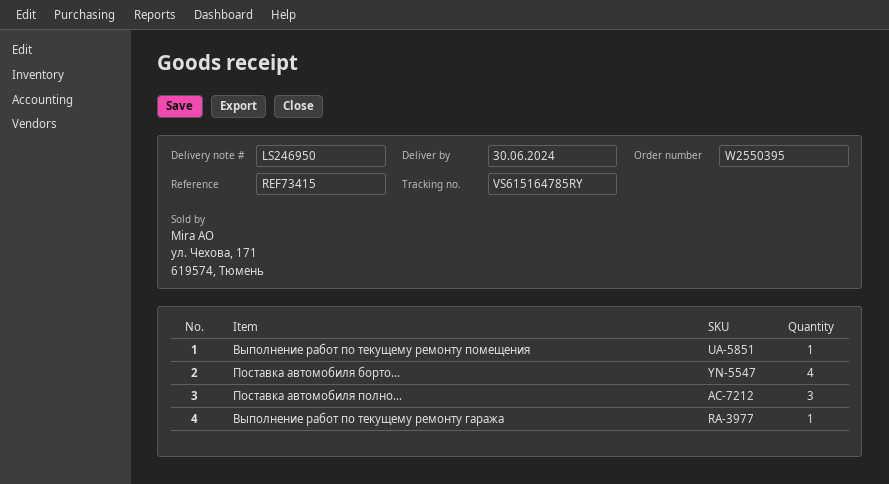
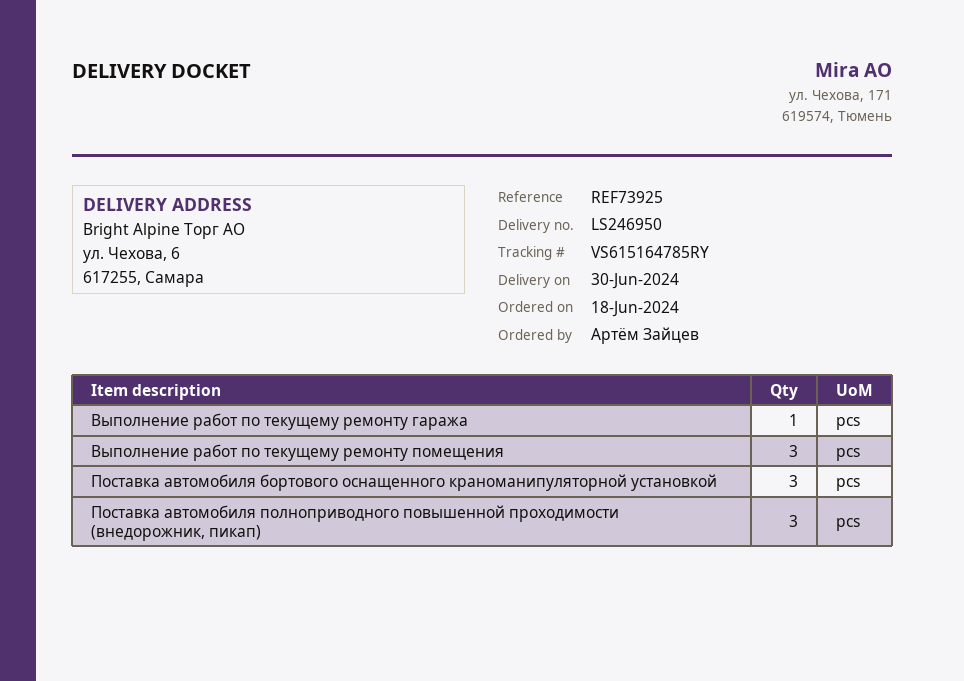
reference: REF73415 -> REF73925
Выполнение работ по текущему ремонту помещения: 1 -> 3
Поставка автомобиля борто...: 4 -> 3

